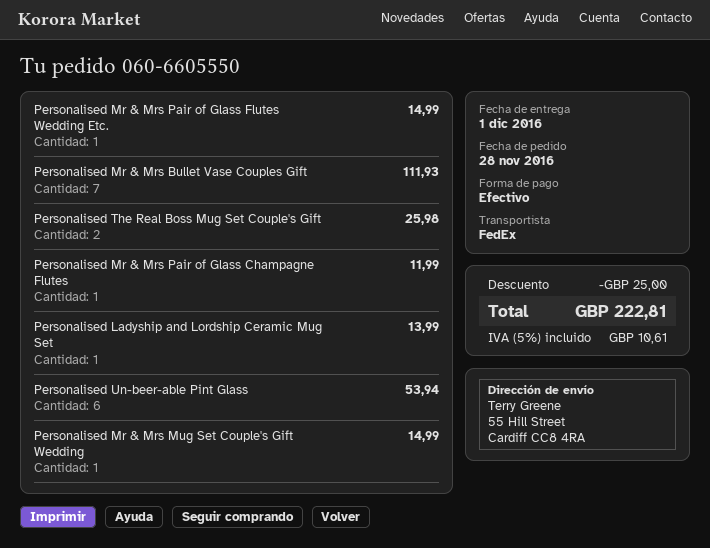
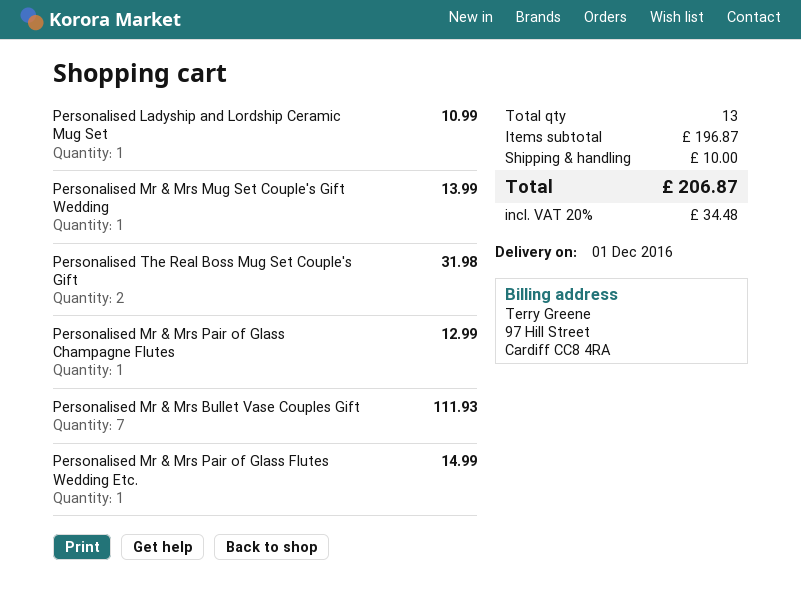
Personalised The Real Boss Mug Set Couple's Gift: 2 for 25.98 -> 2 for 31.98
Personalised Mr & Mrs Pair of Glass Champagne Flutes: 1 for 11.99 -> 1 for 12.99
Personalised Ladyship and Lordship Ceramic Mug Set: 1 for 13.99 -> 1 for 10.99
Personalised Un-beer-able Pint Glass: 6 for 53.94 -> none
Personalised Mr & Mrs Mug Set Couple's Gift Wedding: 1 for 14.99 -> 1 for 13.99
discount: 25.00 -> none
shipping: none -> 10.00
tax: 5% = 10.61 -> 20% = 34.48
total: 222.81 -> 206.87

